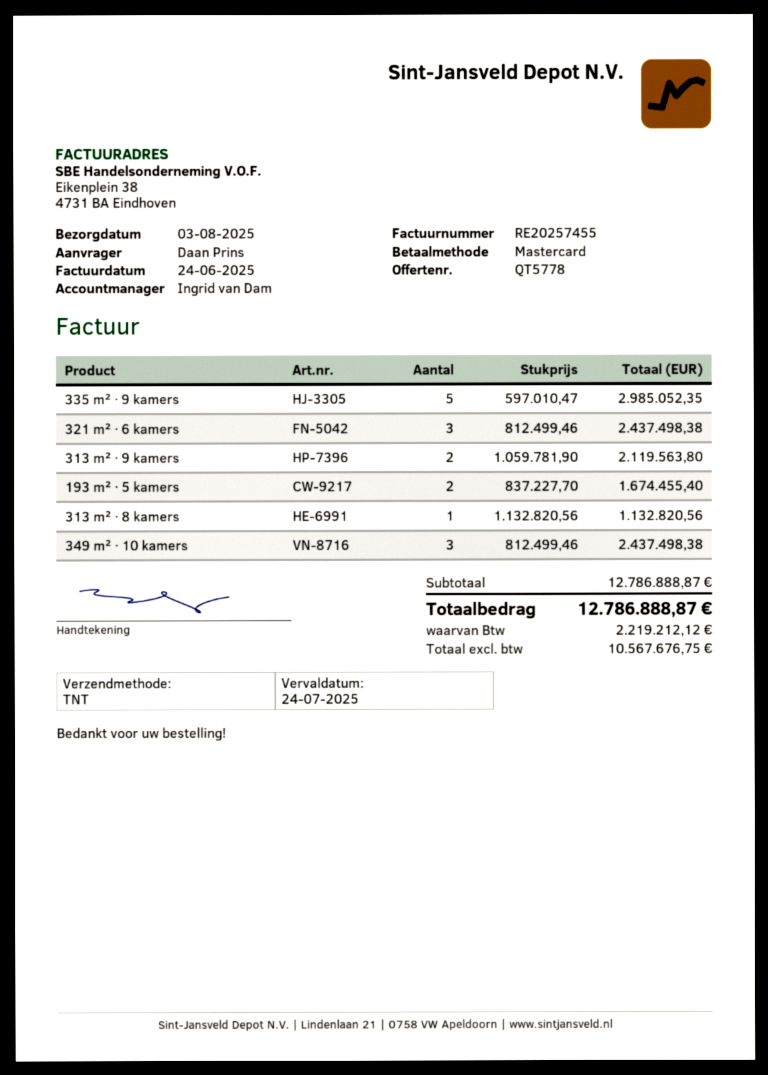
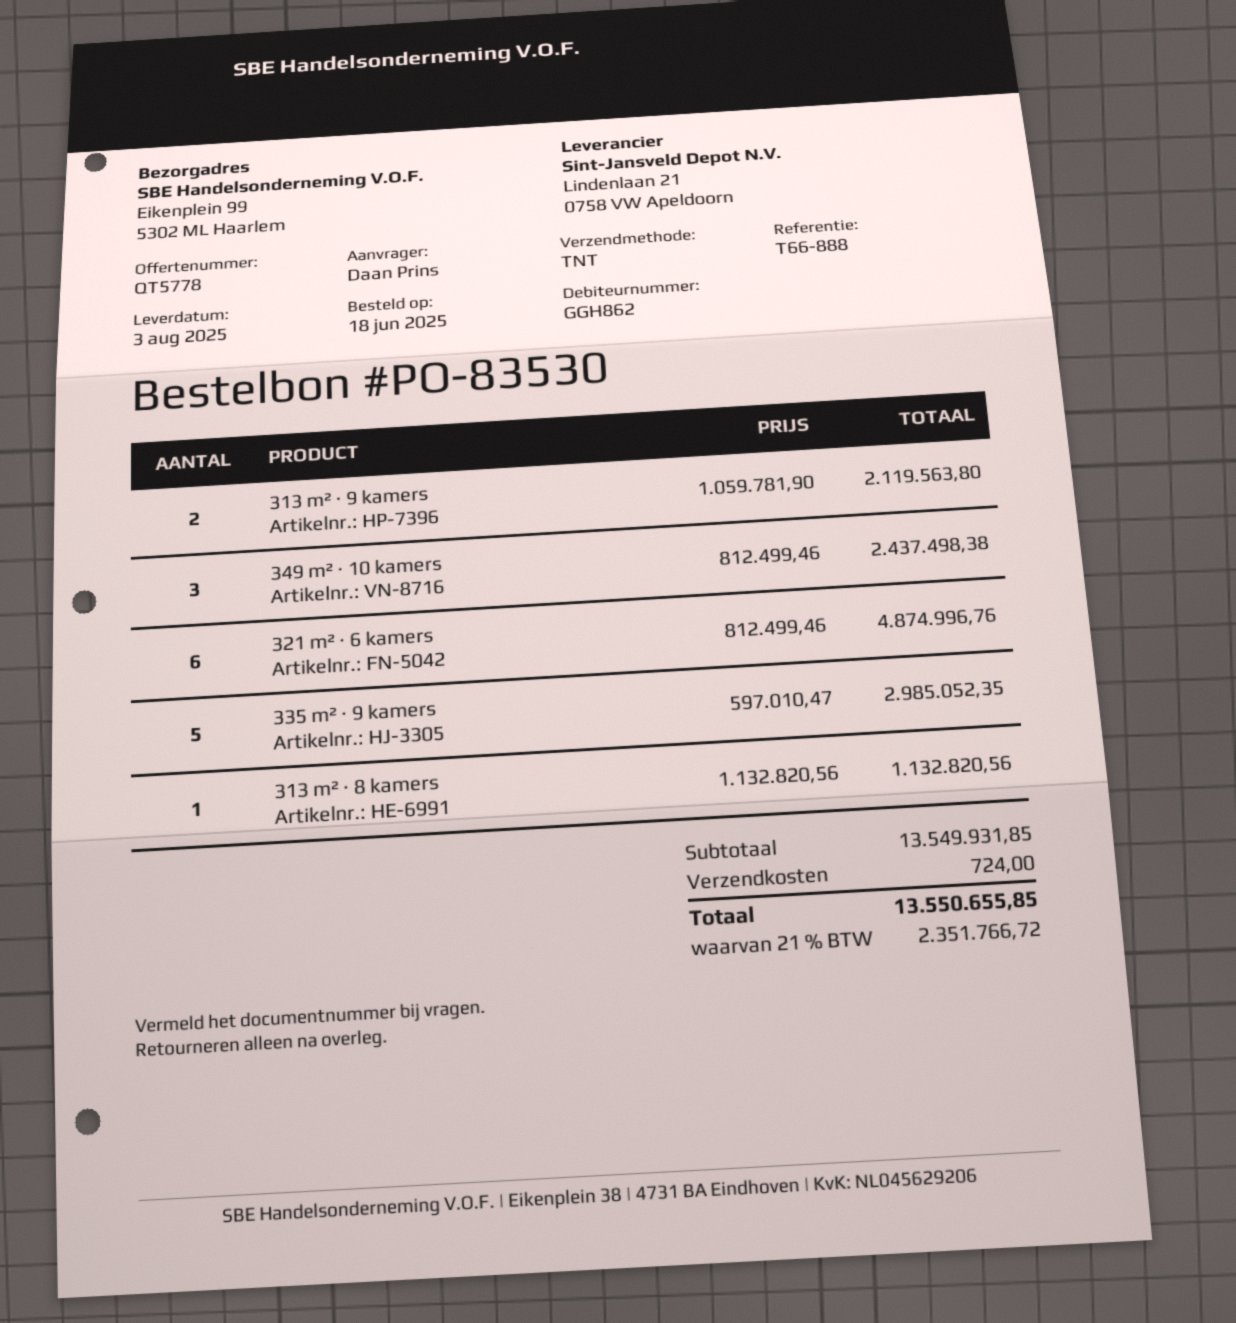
321 m² · 6 kamers: 3 x 812499.46 = 2437498.38 -> 6 x 812499.46 = 4874996.76
193 m² · 5 kamers: 2 x 837227.70 = 1674455.40 -> none
subtotal: 12786888.87 -> 13549931.85
shipping: none -> 724.00
tax: 2219212.12 -> 2351766.72
total: 12786888.87 -> 13550655.85

